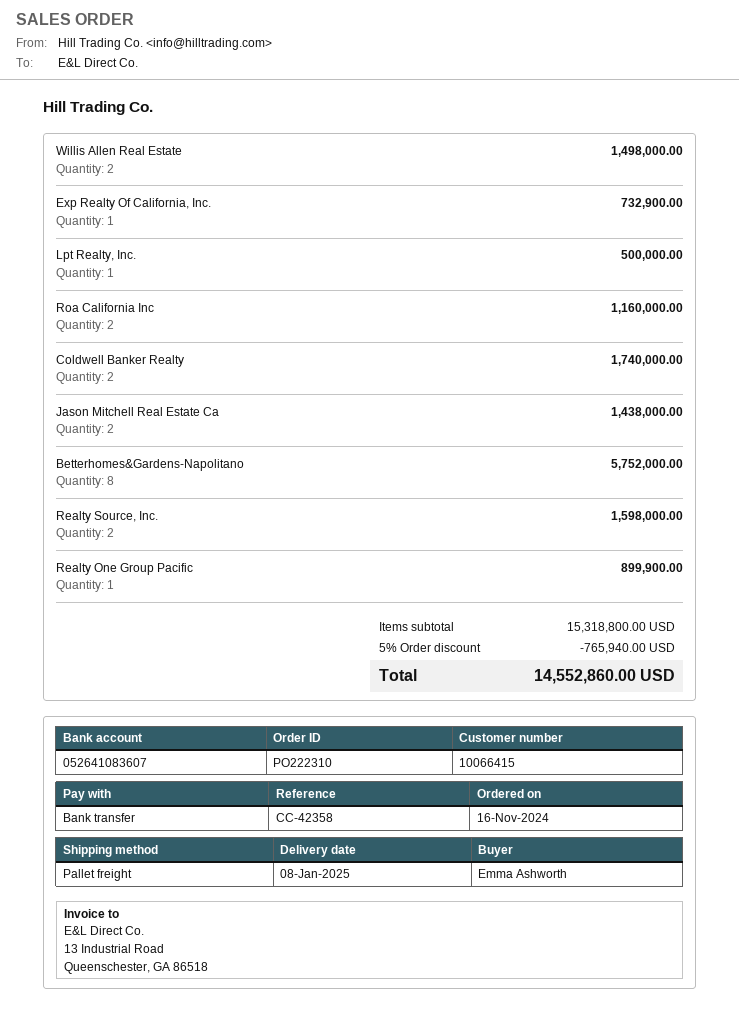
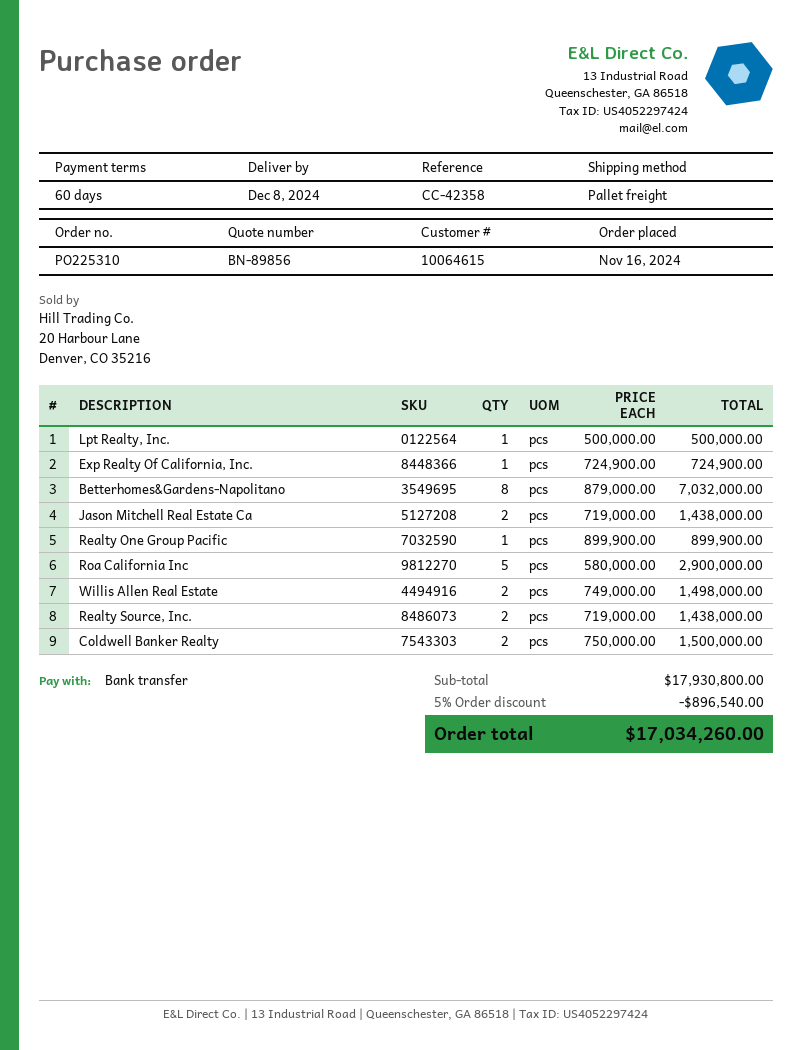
order number: PO222310 -> PO225310
delivery date: 2025-01-08 -> 2024-12-08
customer number: 10066415 -> 10064615
Exp Realty Of California, Inc.: 1 for 732900.00 -> 1 for 724900.00
Roa California Inc: 2 for 1160000.00 -> 5 for 2900000.00
Coldwell Banker Realty: 2 for 1740000.00 -> 2 for 1500000.00
Betterhomes&Gardens-Napolitano: 8 for 5752000.00 -> 8 for 7032000.00
Realty Source, Inc.: 2 for 1598000.00 -> 2 for 1438000.00
subtotal: 15318800.00 -> 17930800.00
discount: 5% = 765940.00 -> 5% = 896540.00
total: 14552860.00 -> 17034260.00

